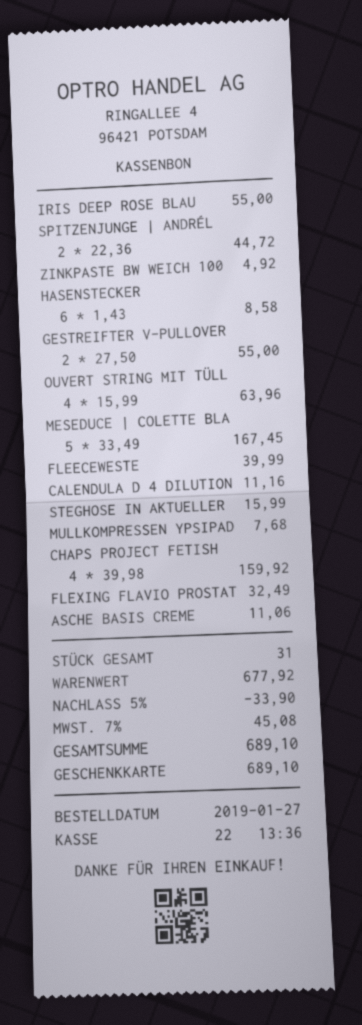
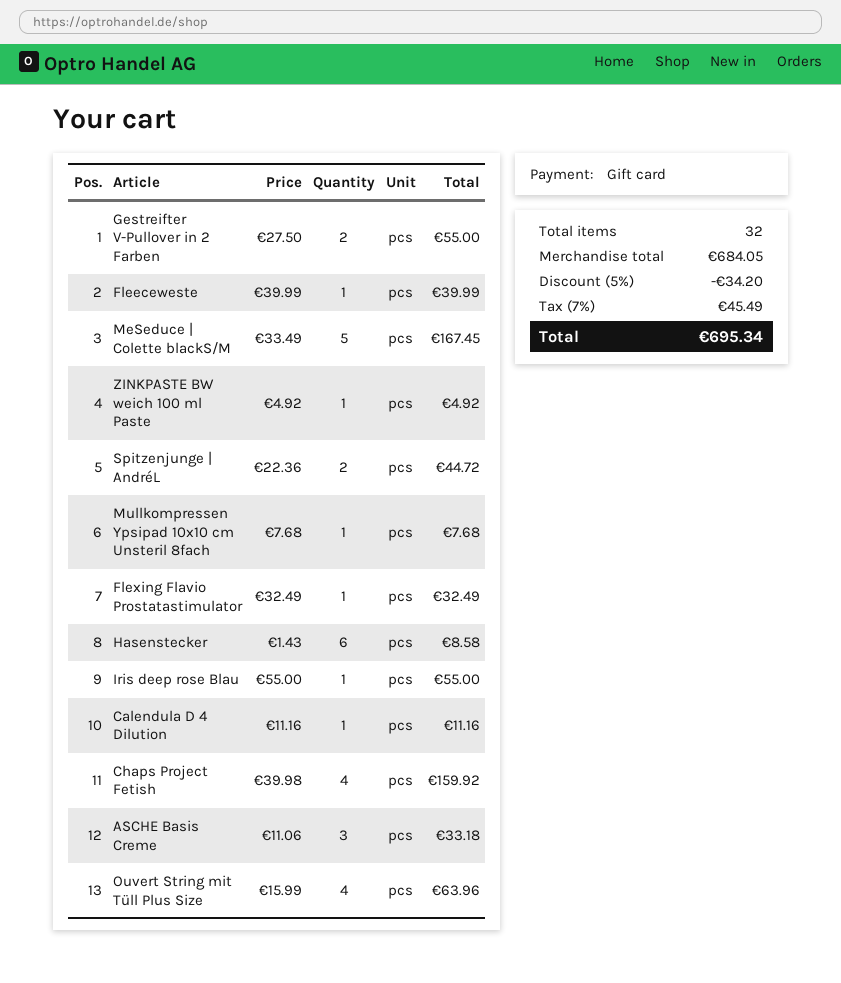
STEGHOSE IN AKTUELLER: 1 x 15.99 = 15.99 -> none
ASCHE BASIS CREME: 1 x 11.06 = 11.06 -> 3 x 11.06 = 33.18
total quantity: 31 -> 32
subtotal: 677.92 -> 684.05
discount: 5% = 33.90 -> 5% = 34.20
tax: 7% = 45.08 -> 7% = 45.49
total: 689.10 -> 695.34

